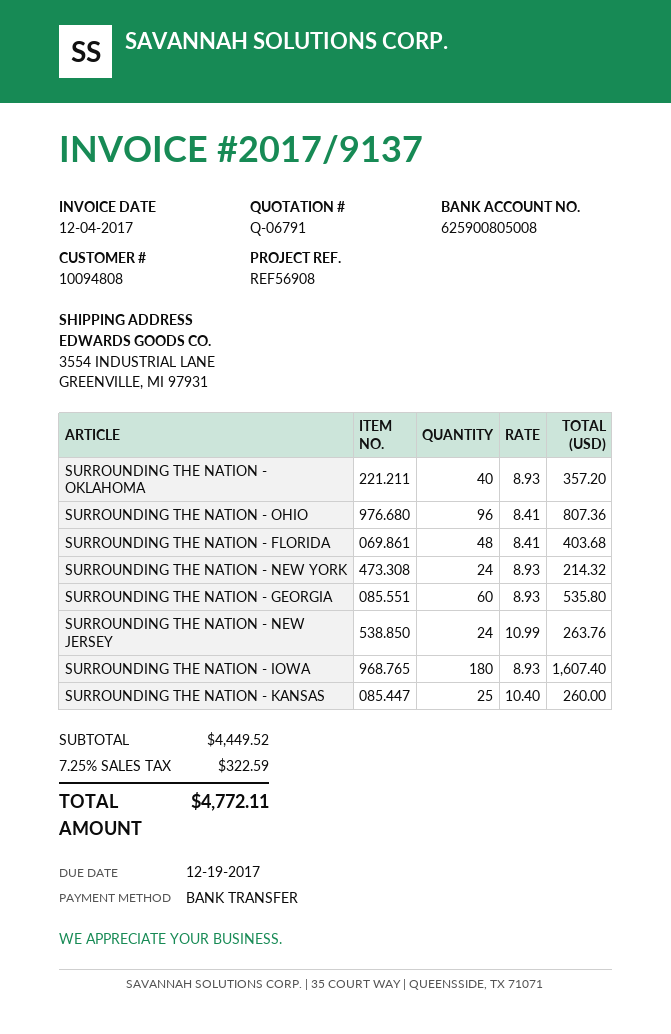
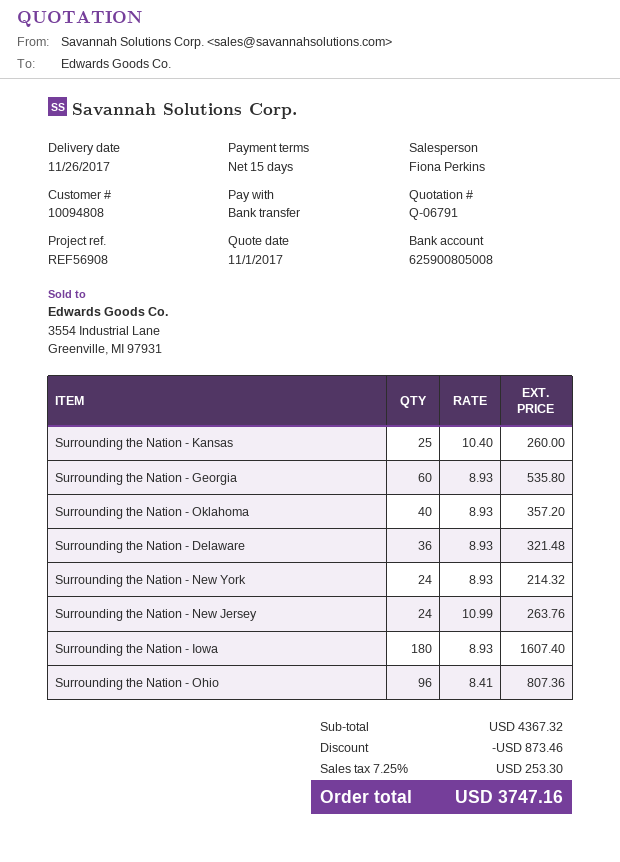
SURROUNDING THE NATION - FLORIDA: 48 x 8.41 = 403.68 -> none
Surrounding the Nation - Delaware: none -> 36 x 8.93 = 321.48
subtotal: 4449.52 -> 4367.32
discount: none -> 873.46
tax: 7.25% = 322.59 -> 7.25% = 253.30
total: 4772.11 -> 3747.16

